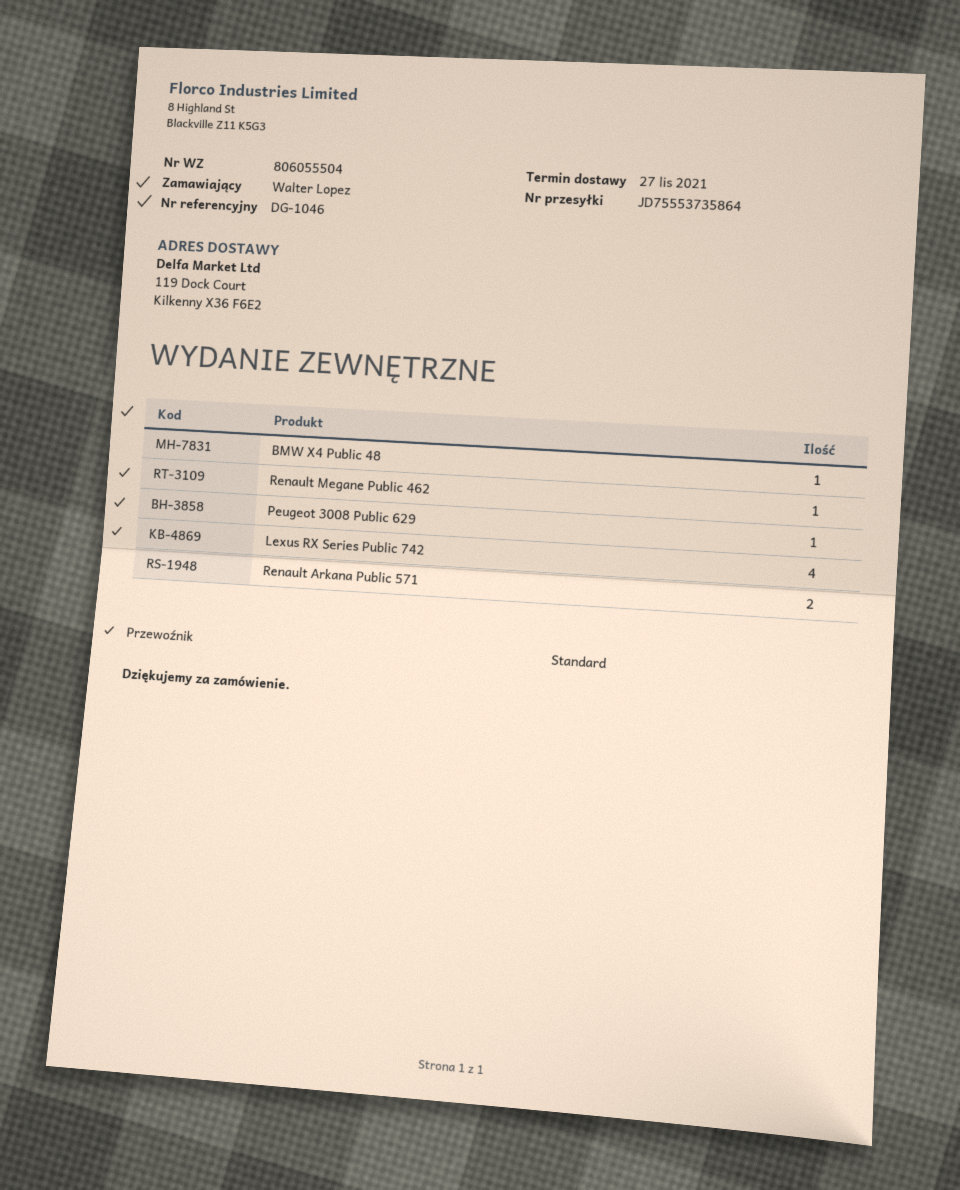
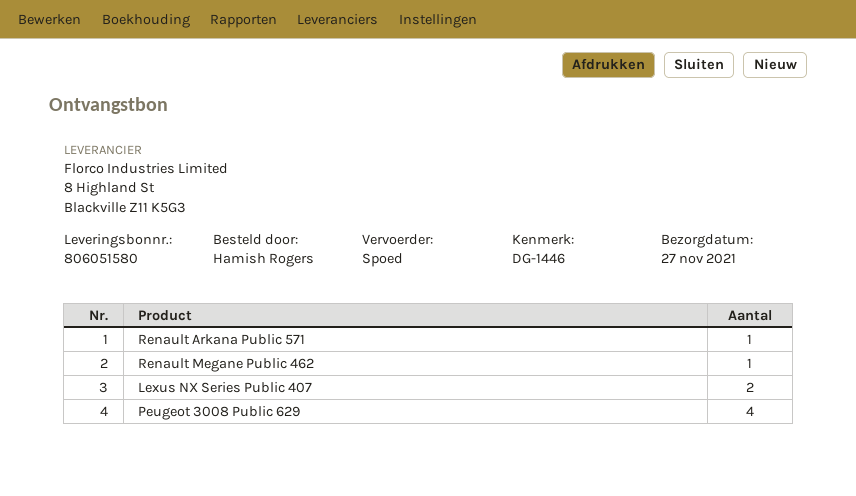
delivery note number: 806055504 -> 806051580
reference: DG-1046 -> DG-1446
ordered by: Walter Lopez -> Hamish Rogers
shipping method: standard -> express
BMW X4 Public 48: 1 -> none
Peugeot 3008 Public 629: 1 -> 4
Lexus RX Series Public 742: 4 -> none
Renault Arkana Public 571: 2 -> 1
Lexus NX Series Public 407: none -> 2

